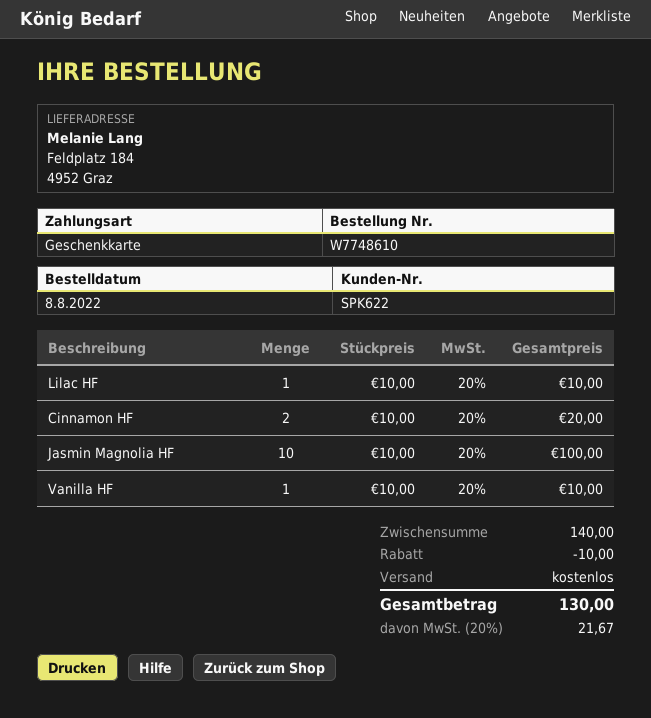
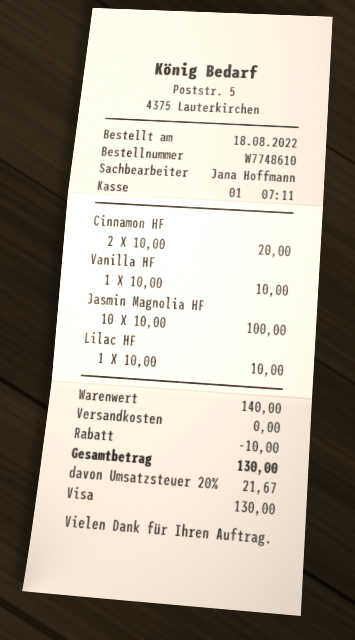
order date: 2022-08-08 -> 2022-08-18
payment method: gift card -> Visa

